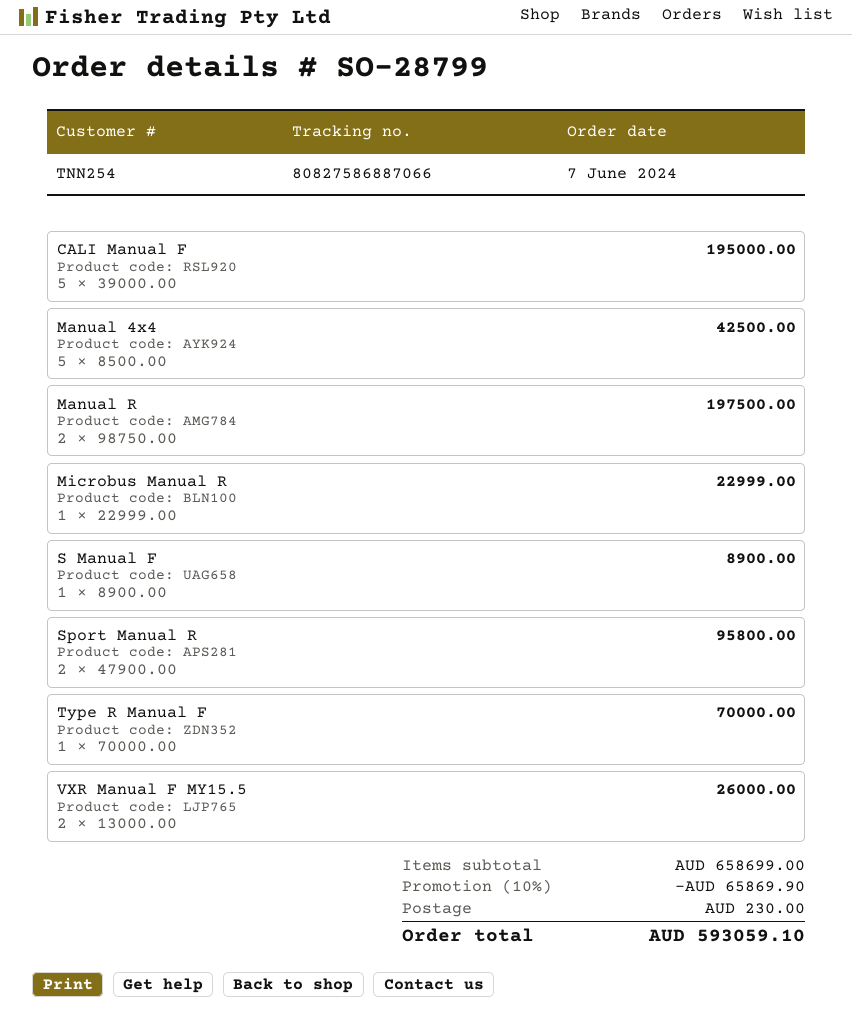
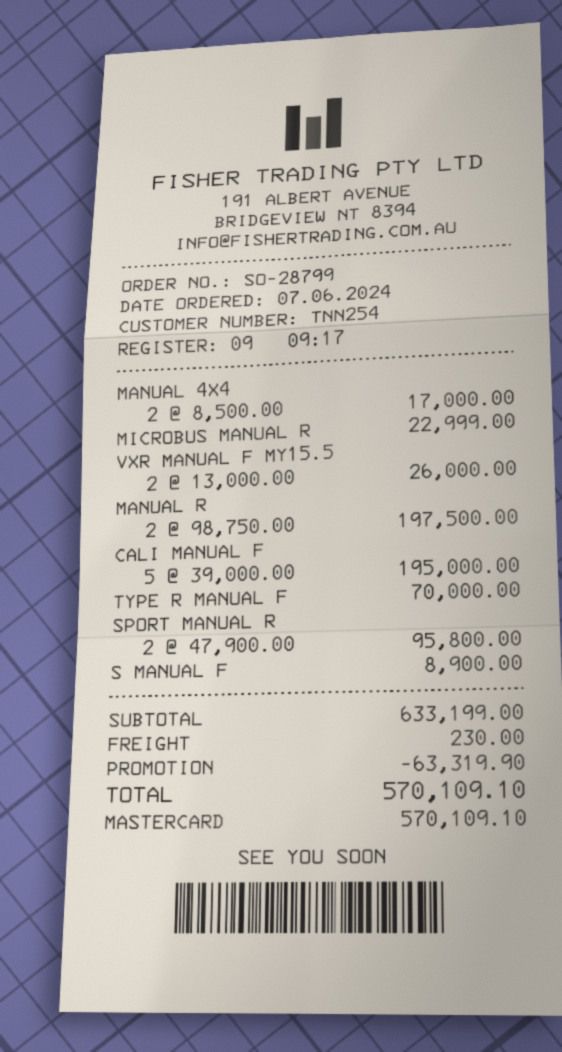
Manual 4x4: 5 x 8500.00 = 42500.00 -> 2 x 8500.00 = 17000.00
subtotal: 658699.00 -> 633199.00
discount: 65869.90 -> 63319.90
total: 593059.10 -> 570109.10

